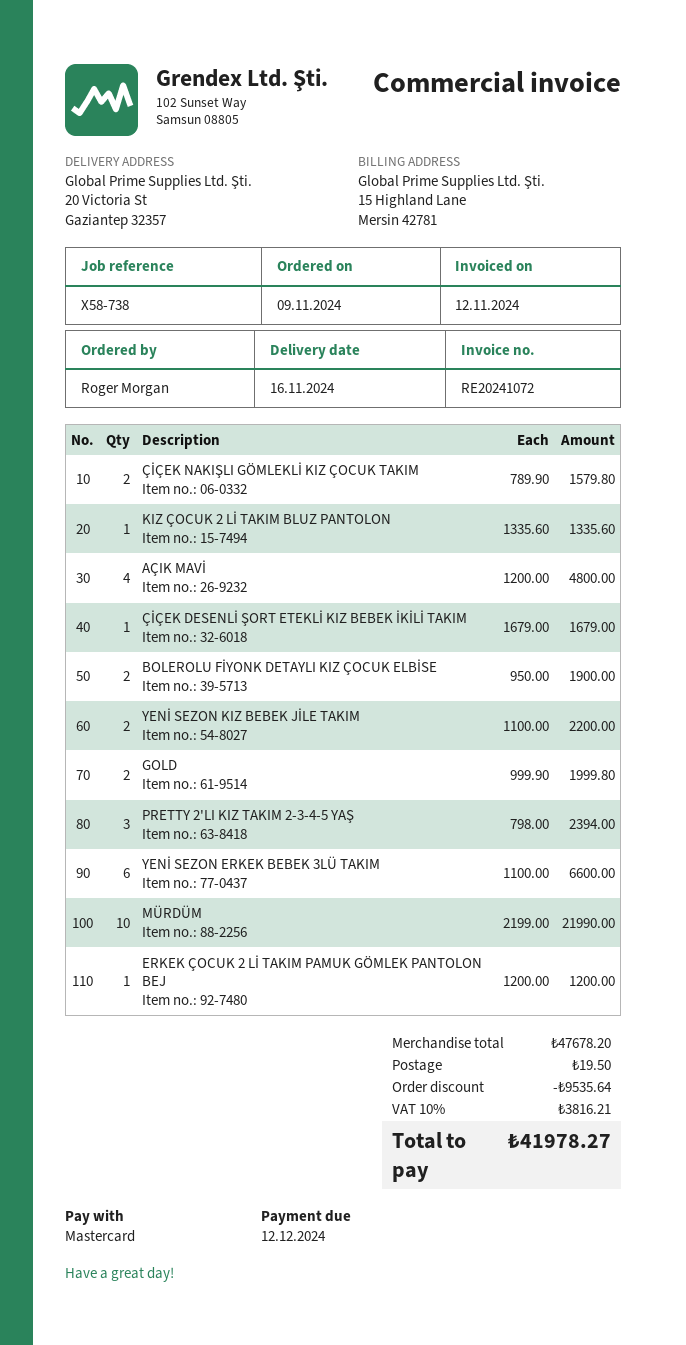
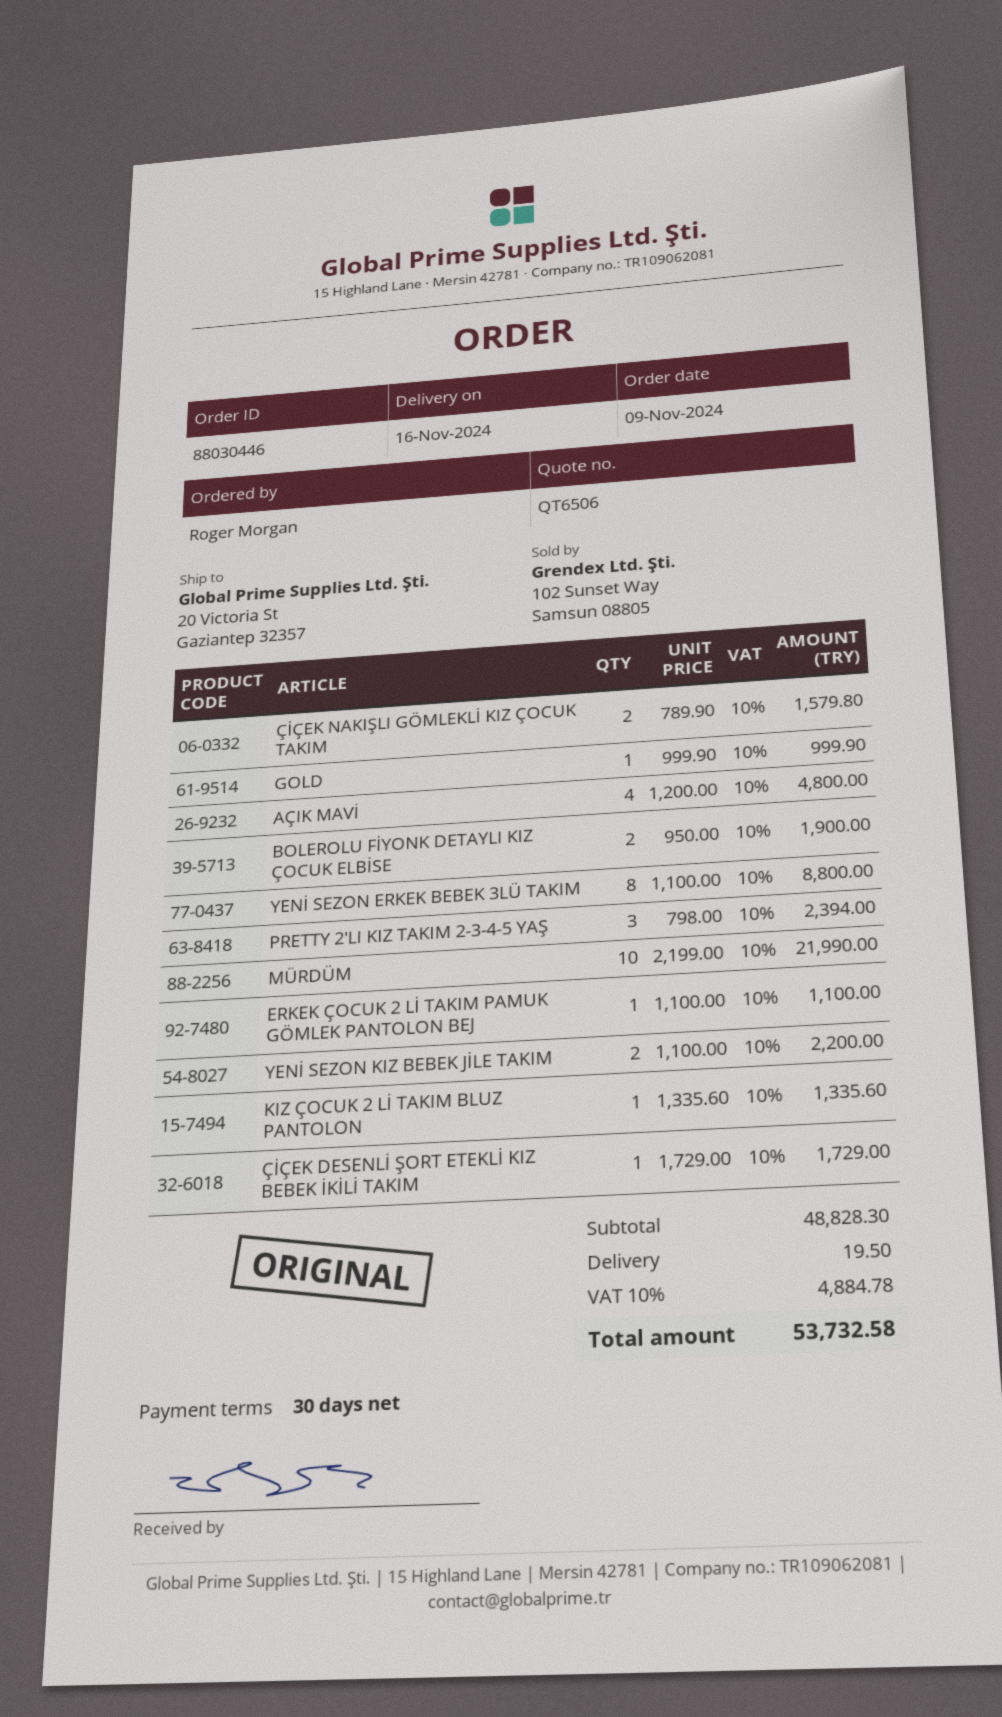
ÇİÇEK DESENLİ ŞORT ETEKLİ KIZ BEBEK İKİLİ TAKIM: 1 x 1679.00 = 1679.00 -> 1 x 1729.00 = 1729.00
GOLD: 2 x 999.90 = 1999.80 -> 1 x 999.90 = 999.90
YENİ SEZON ERKEK BEBEK 3LÜ TAKIM: 6 x 1100.00 = 6600.00 -> 8 x 1100.00 = 8800.00
ERKEK ÇOCUK 2 Lİ TAKIM PAMUK GÖMLEK PANTOLON BEJ: 1 x 1200.00 = 1200.00 -> 1 x 1100.00 = 1100.00
subtotal: 47678.20 -> 48828.30
discount: 9535.64 -> none
tax: 10% = 3816.21 -> 10% = 4884.78
total: 41978.27 -> 53732.58

